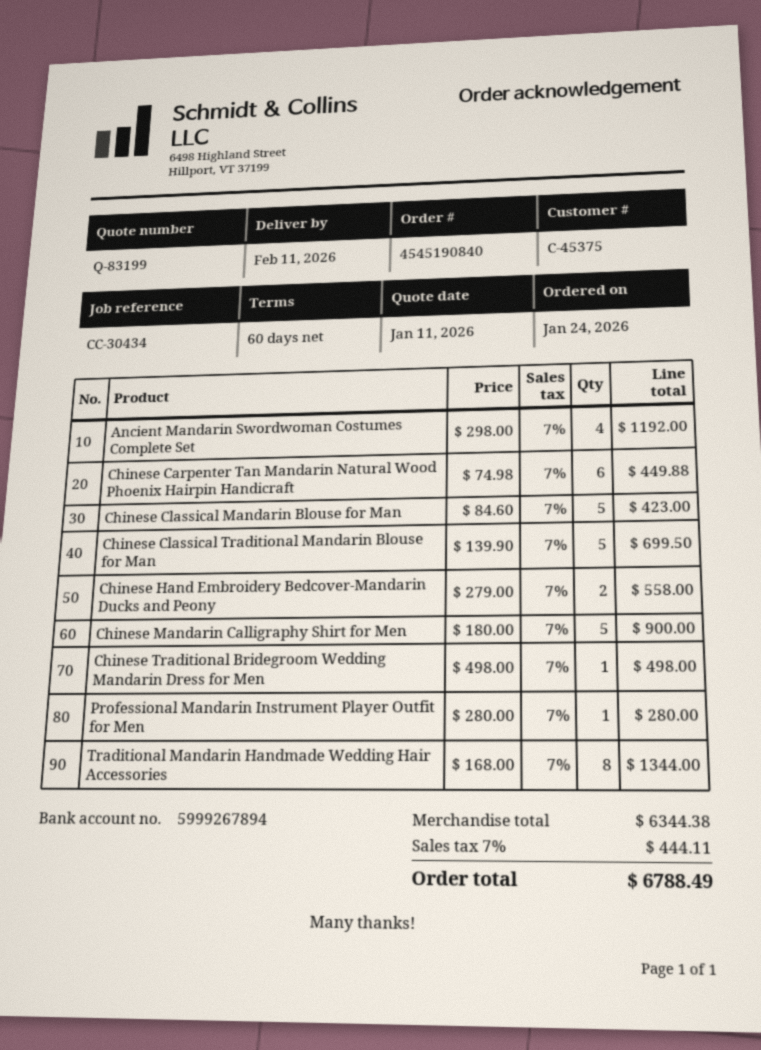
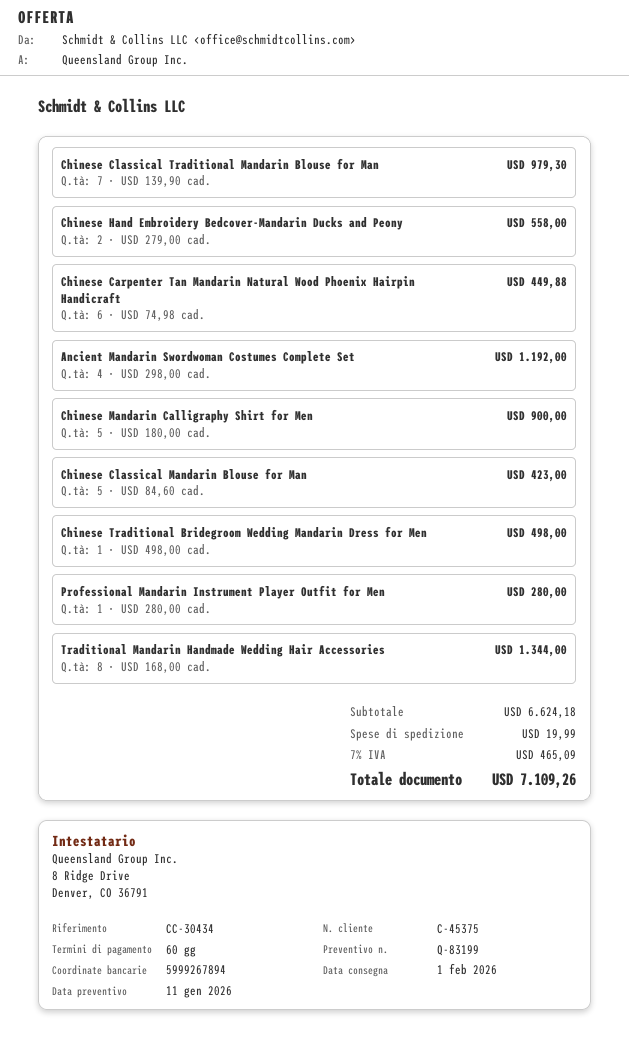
delivery date: 2026-02-11 -> 2026-02-01
Chinese Classical Traditional Mandarin Blouse for Man: 5 x 139.90 = 699.50 -> 7 x 139.90 = 979.30
subtotal: 6344.38 -> 6624.18
shipping: none -> 19.99
tax: 7% = 444.11 -> 7% = 465.09
total: 6788.49 -> 7109.26

